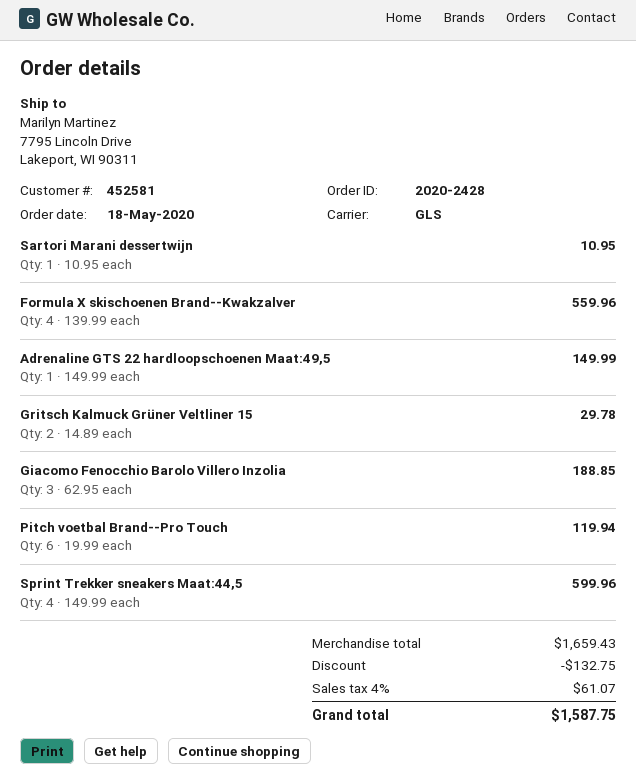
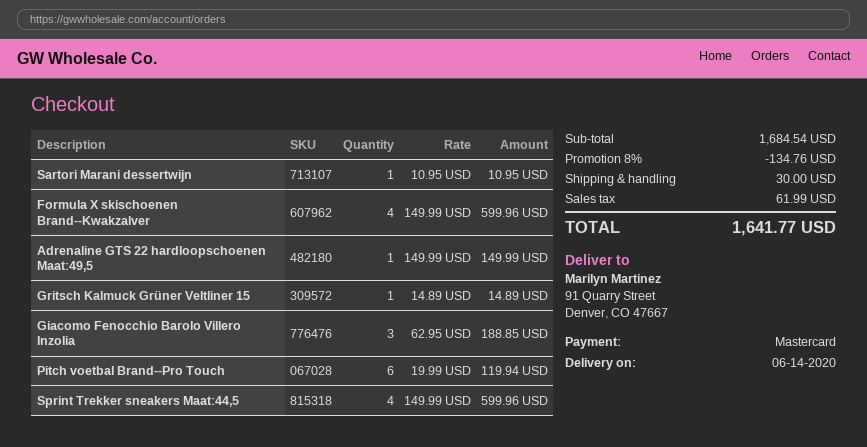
ship to: 7795 Lincoln Drive, Lakeport, WI 90311 -> 91 Quarry Street, Denver, CO 47667
Formula X skischoenen Brand--Kwakzalver: 4 x 139.99 = 559.96 -> 4 x 149.99 = 599.96
Gritsch Kalmuck Grüner Veltliner 15: 2 x 14.89 = 29.78 -> 1 x 14.89 = 14.89
subtotal: 1659.43 -> 1684.54
discount: 132.75 -> 134.76
shipping: none -> 30.00
tax: 61.07 -> 61.99
total: 1587.75 -> 1641.77

